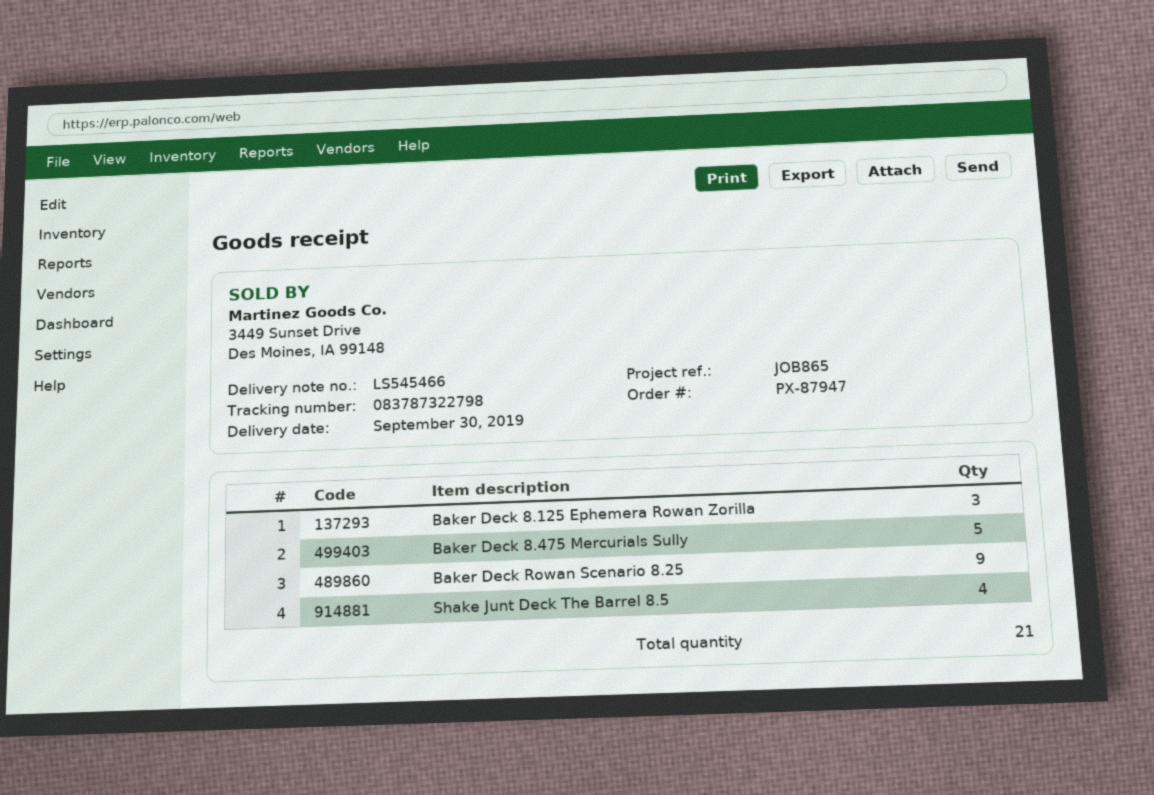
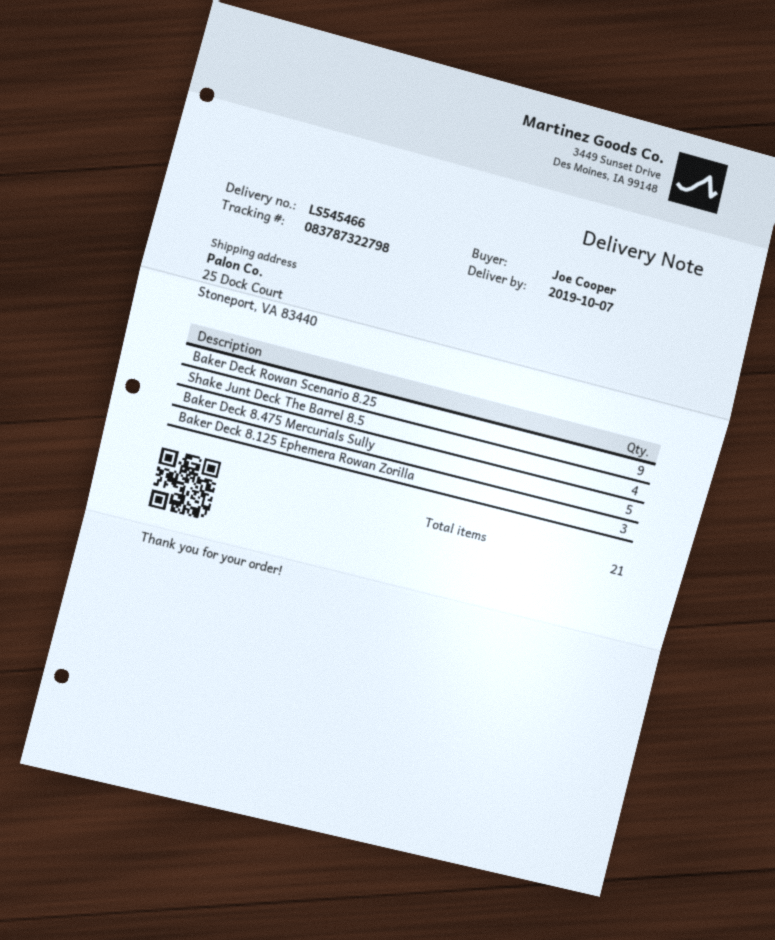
delivery date: 2019-09-30 -> 2019-10-07

